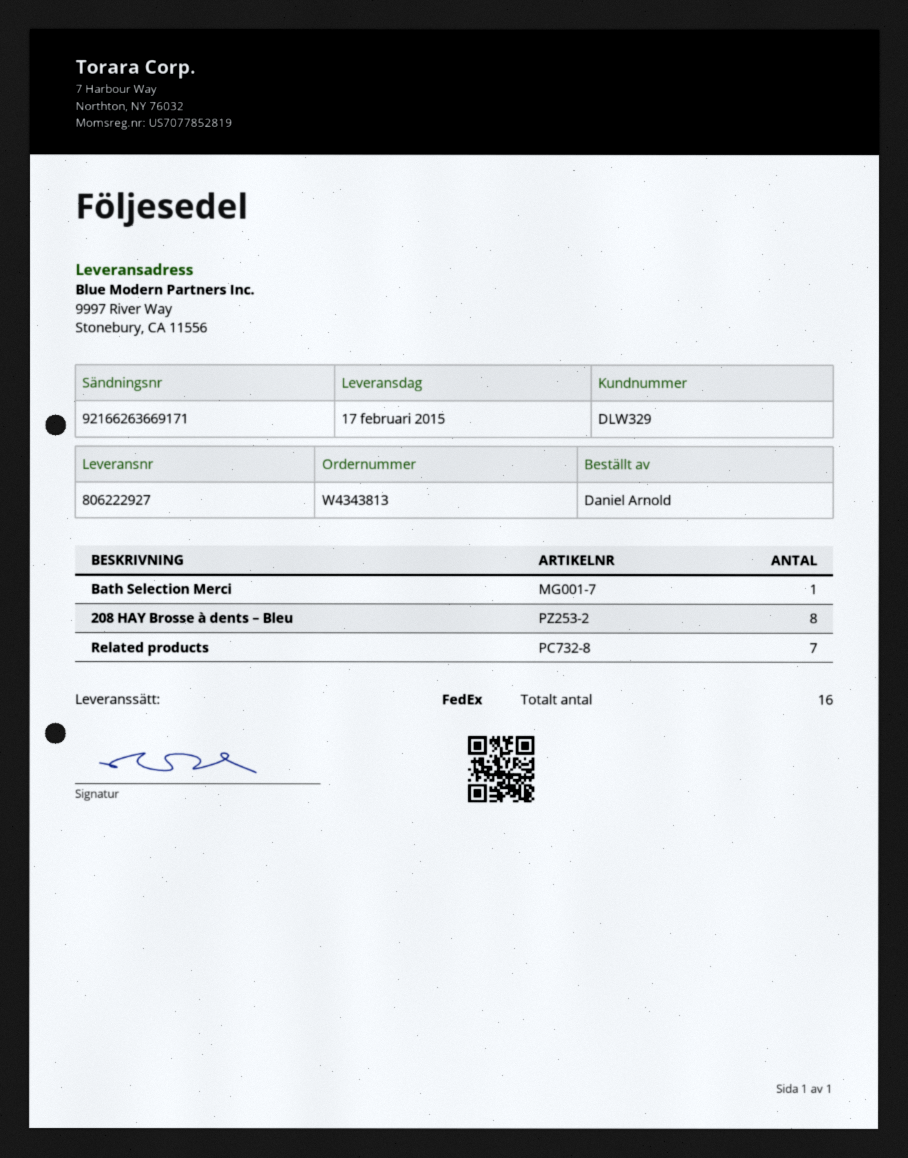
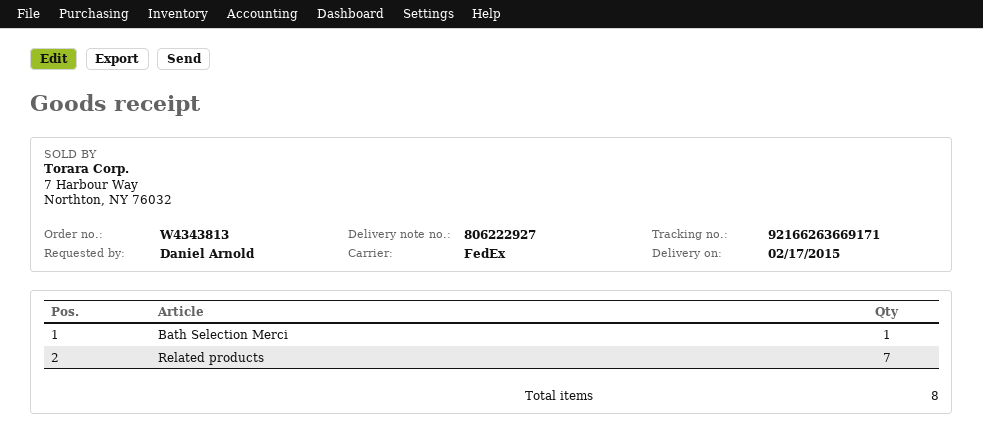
208 HAY Brosse à dents – Bleu: 8 -> none
total quantity: 16 -> 8

